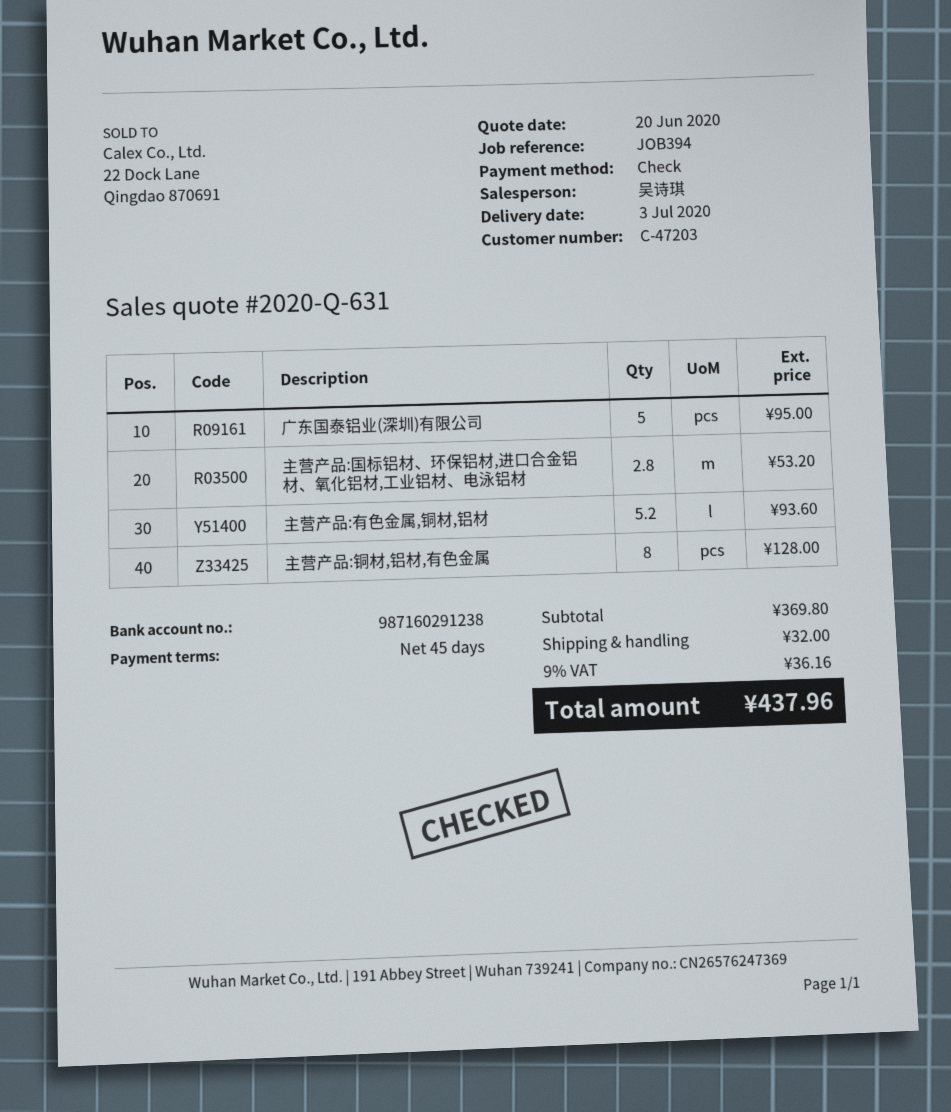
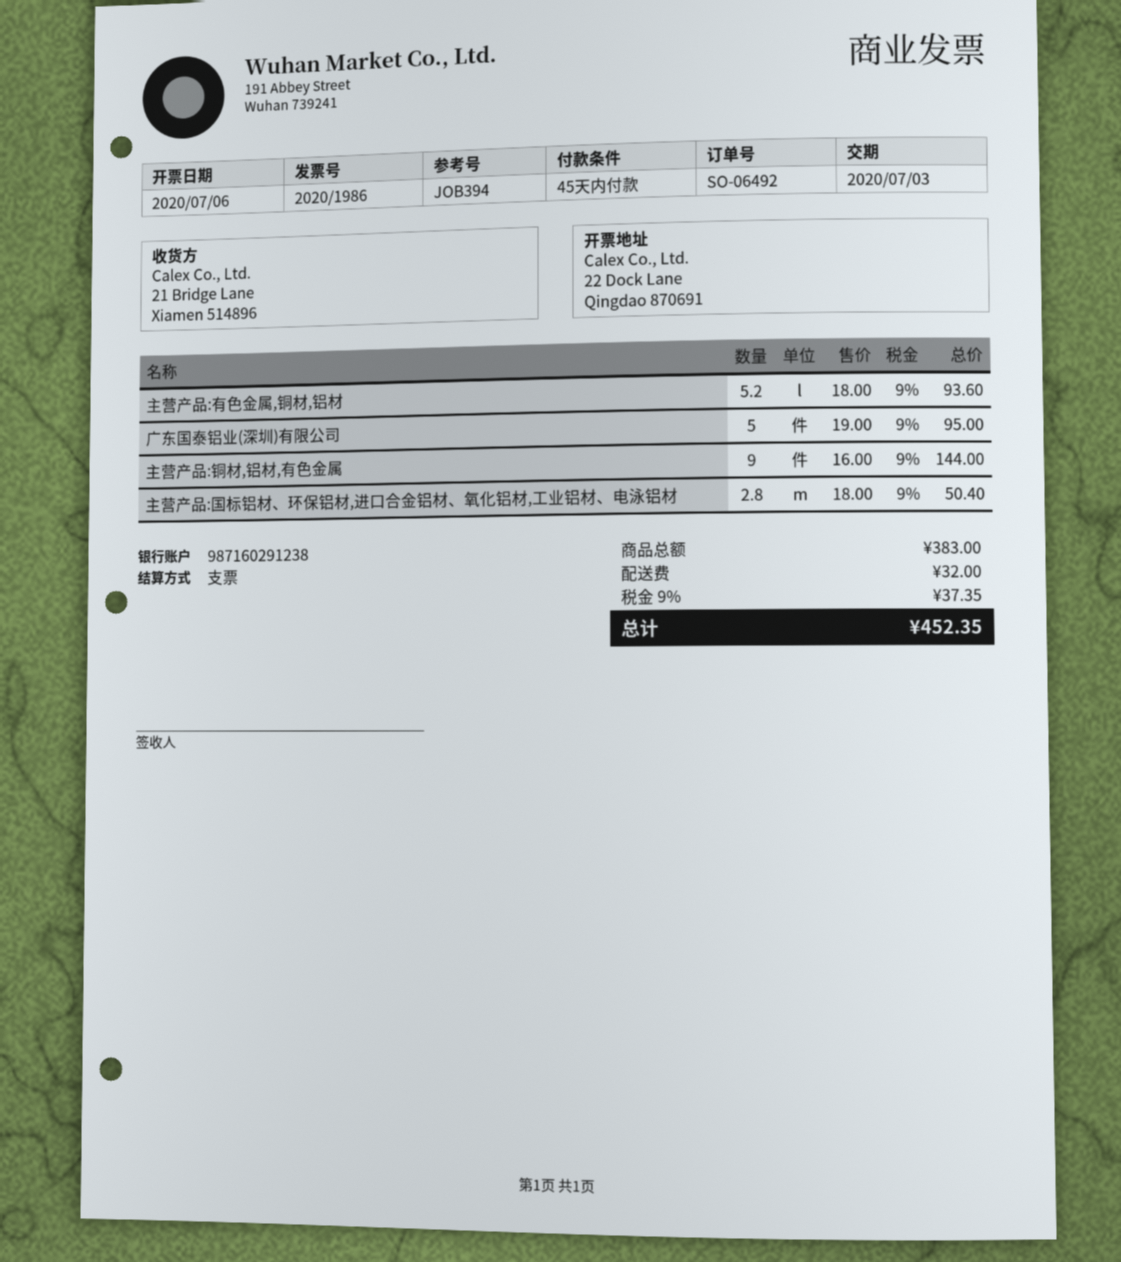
主营产品:国标铝材、环保铝材,进口合金铝材、氧化铝材,工业铝材、电泳铝材: 2.8 for 53.20 -> 2.8 for 50.40
主营产品:铜材,铝材,有色金属: 8 for 128.00 -> 9 for 144.00
subtotal: 369.80 -> 383.00
tax: 9% = 36.16 -> 9% = 37.35
total: 437.96 -> 452.35

